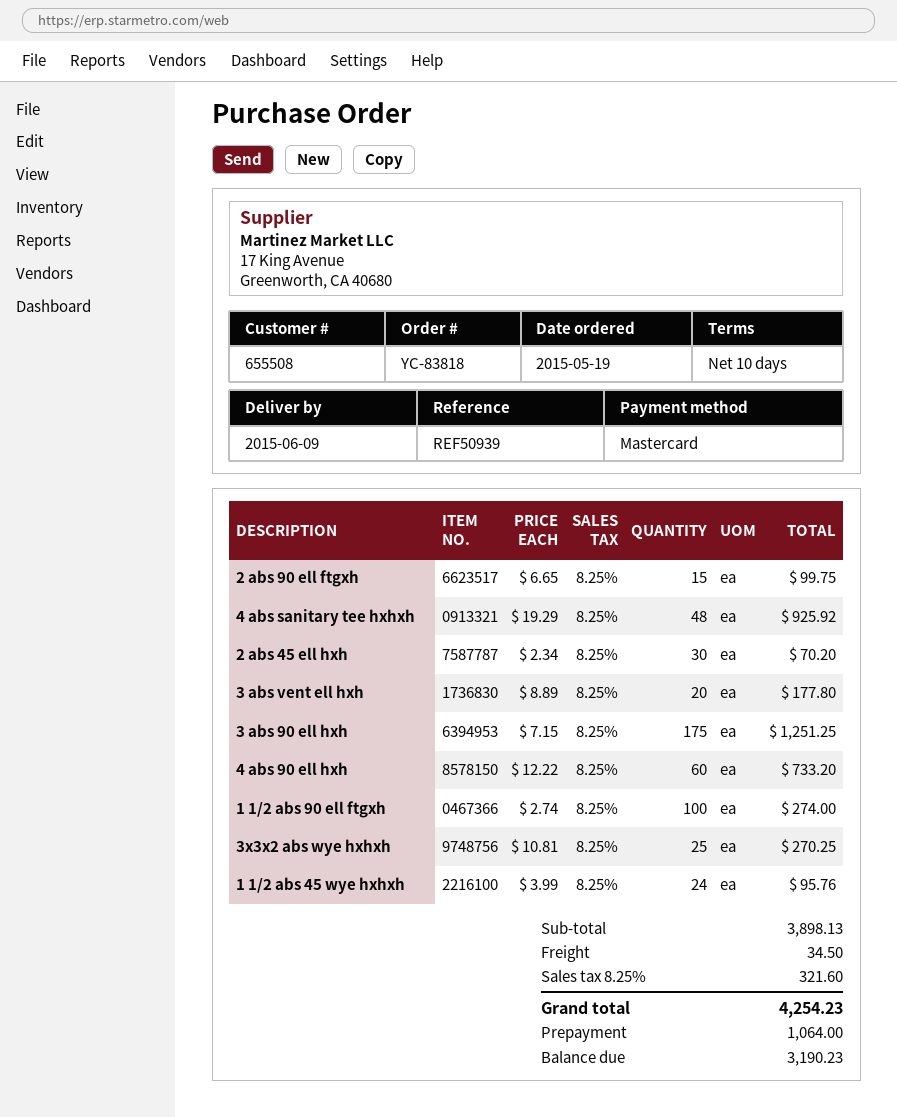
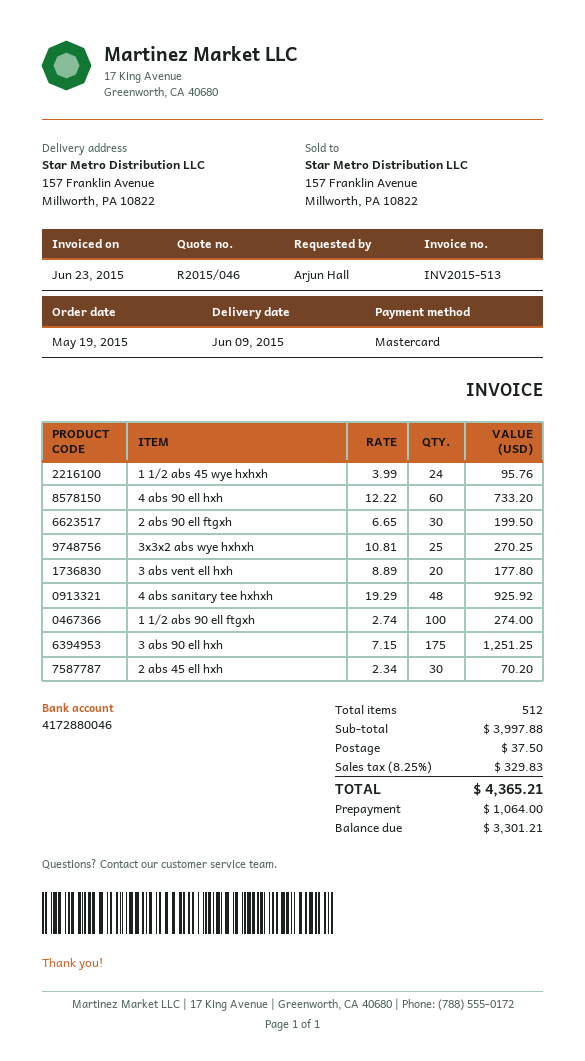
2 abs 90 ell ftgxh: 15 x 6.65 = 99.75 -> 30 x 6.65 = 199.50
subtotal: 3898.13 -> 3997.88
shipping: 34.50 -> 37.50
tax: 8.25% = 321.60 -> 8.25% = 329.83
total: 4254.23 -> 4365.21
balance: 3190.23 -> 3301.21

